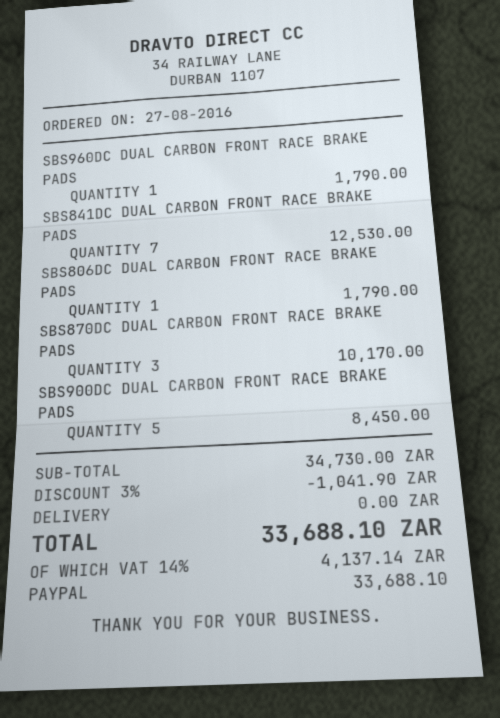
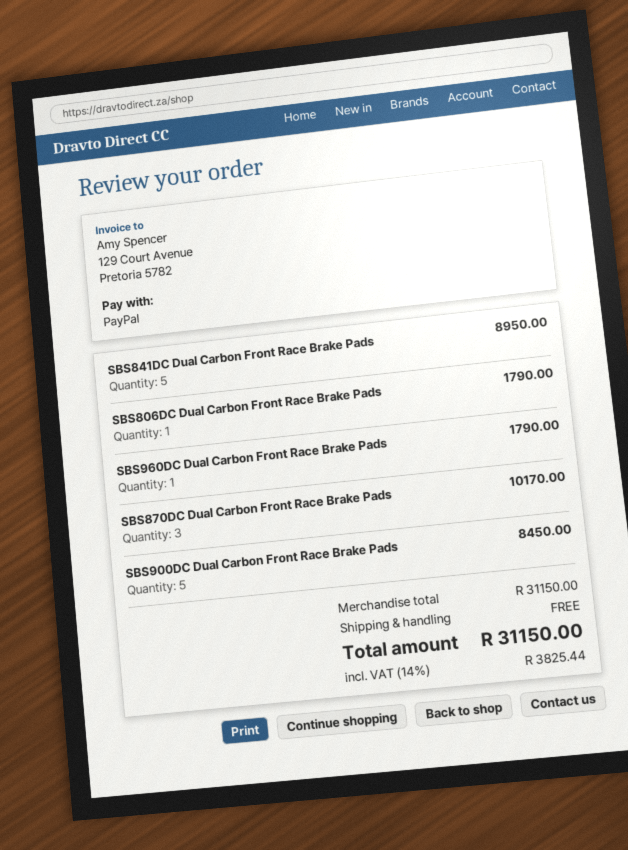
SBS841DC DUAL CARBON FRONT RACE BRAKE PADS: 7 for 12530.00 -> 5 for 8950.00
subtotal: 34730.00 -> 31150.00
discount: 3% = 1041.90 -> none
tax: 14% = 4137.14 -> 14% = 3825.44
total: 33688.10 -> 31150.00

